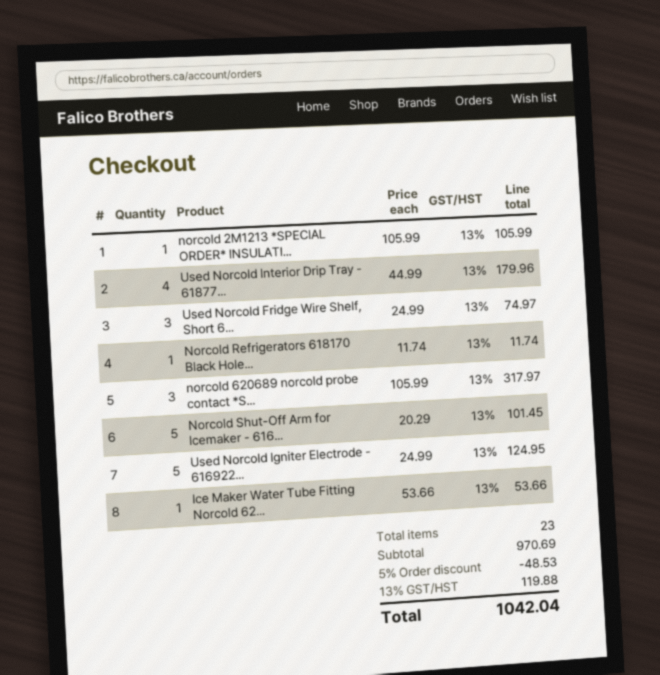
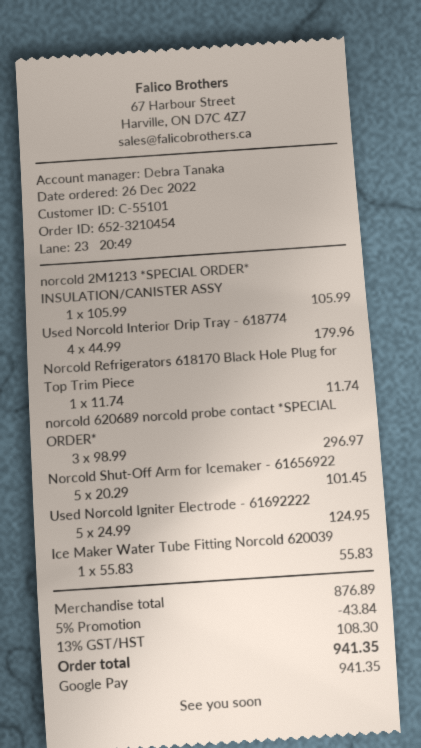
Used Norcold Fridge Wire Shelf, Short 6...: 3 x 24.99 = 74.97 -> none
norcold 620689 norcold probe contact *S...: 3 x 105.99 = 317.97 -> 3 x 98.99 = 296.97
Ice Maker Water Tube Fitting Norcold 62...: 1 x 53.66 = 53.66 -> 1 x 55.83 = 55.83
subtotal: 970.69 -> 876.89
discount: 5% = 48.53 -> 5% = 43.84
tax: 13% = 119.88 -> 13% = 108.30
total: 1042.04 -> 941.35

